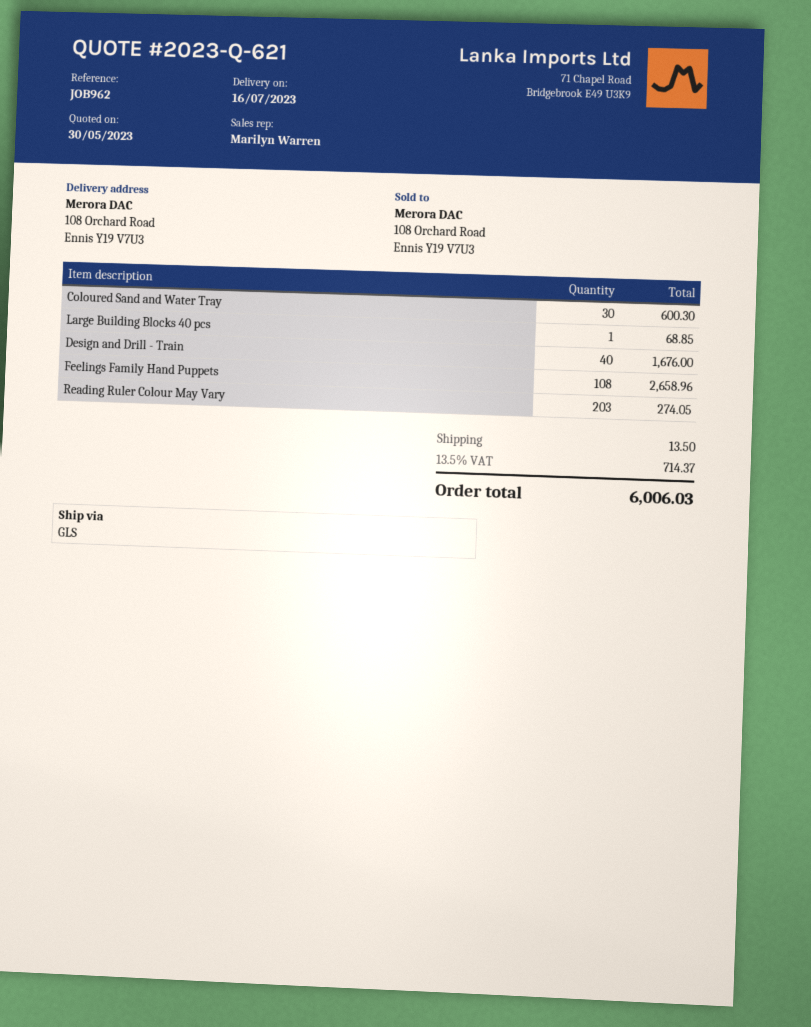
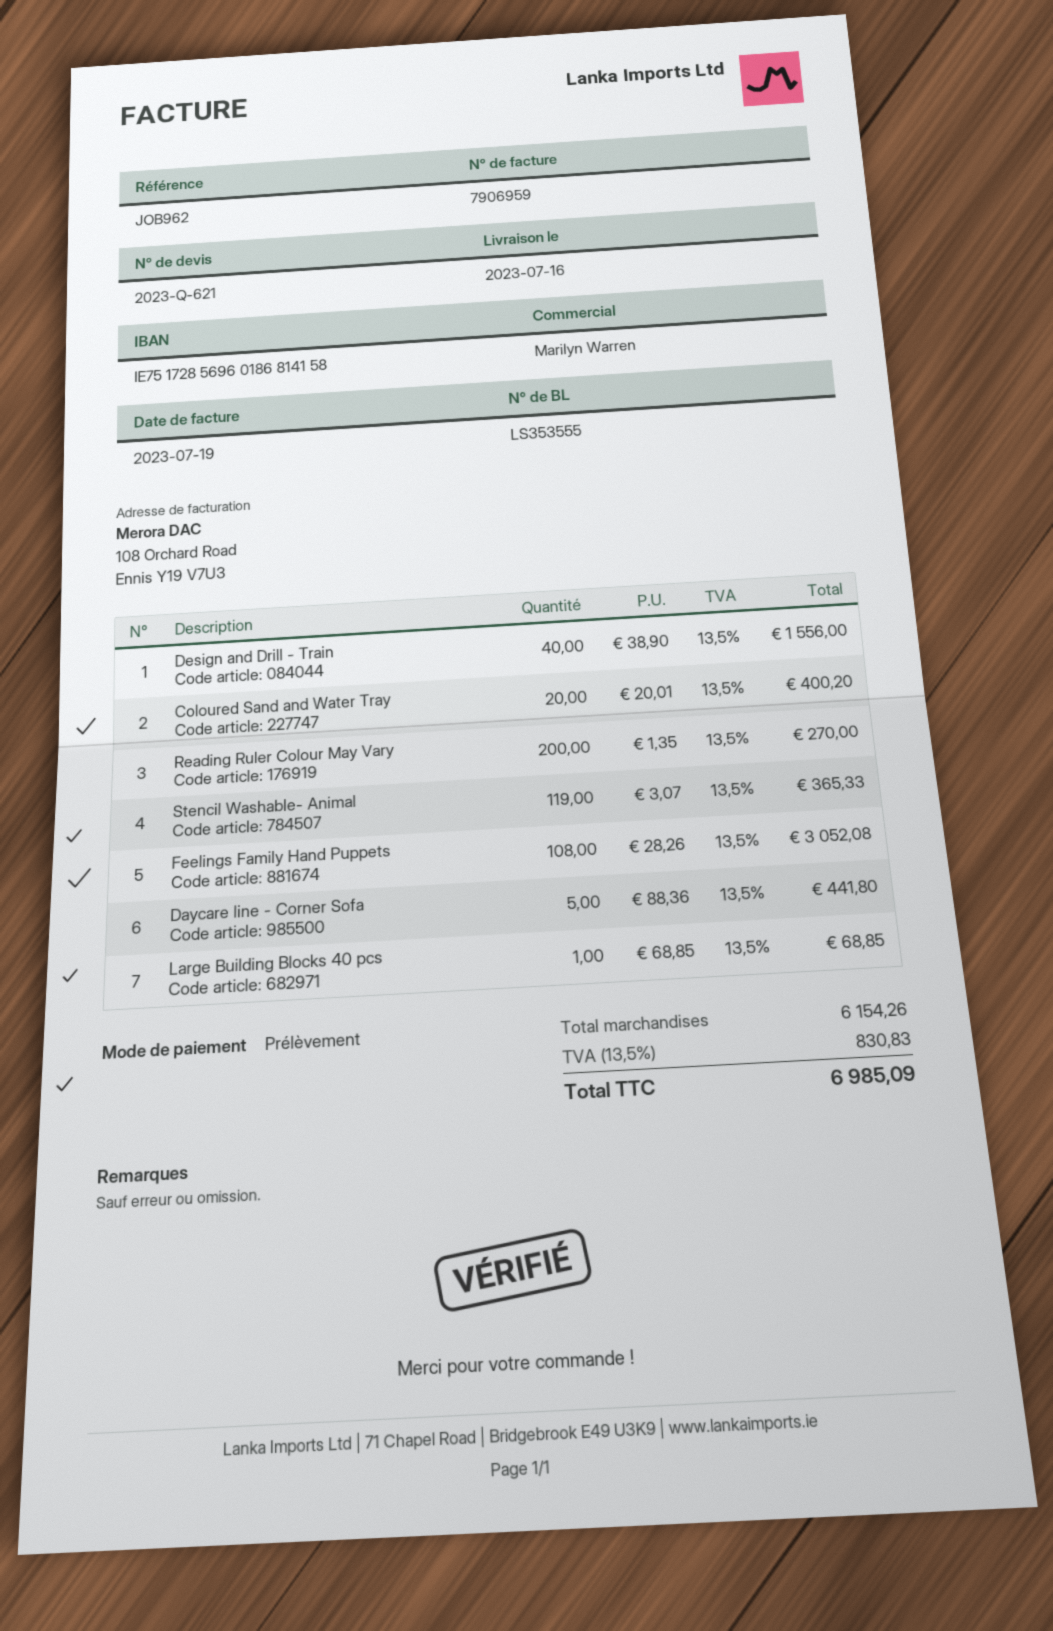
Coloured Sand and Water Tray: 30 for 600.30 -> 20 for 400.20
Design and Drill - Train: 40 for 1676.00 -> 40 for 1556.00
Feelings Family Hand Puppets: 108 for 2658.96 -> 108 for 3052.08
Reading Ruler Colour May Vary: 203 for 274.05 -> 200 for 270.00
Stencil Washable- Animal: none -> 119 for 365.33
Daycare line - Corner Sofa: none -> 5 for 441.80
shipping: 13.50 -> none
tax: 13.5% = 714.37 -> 13.5% = 830.83
total: 6006.03 -> 6985.09

